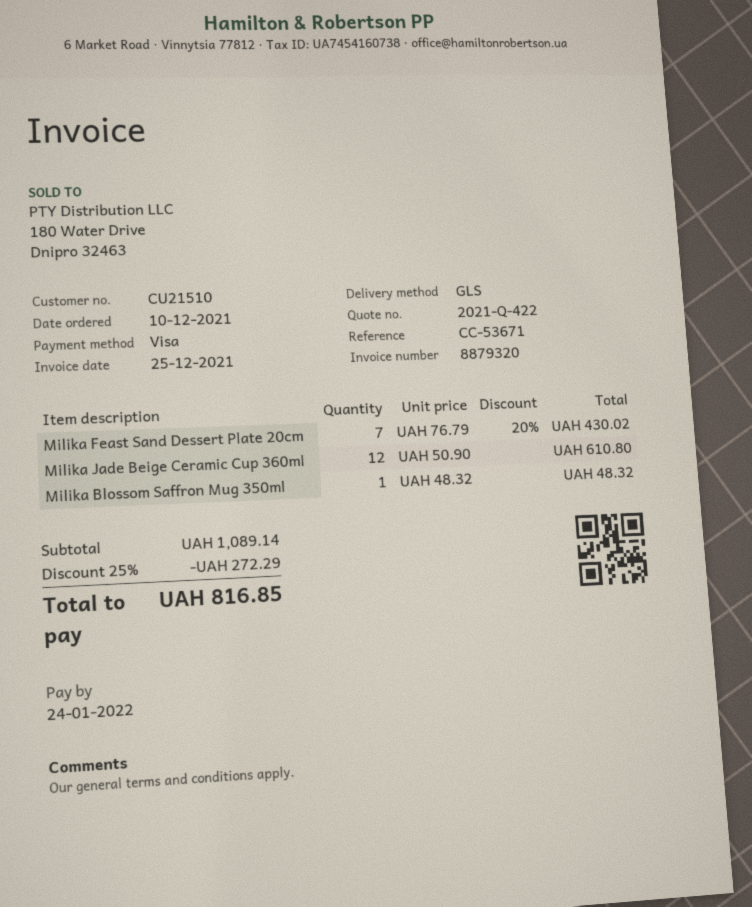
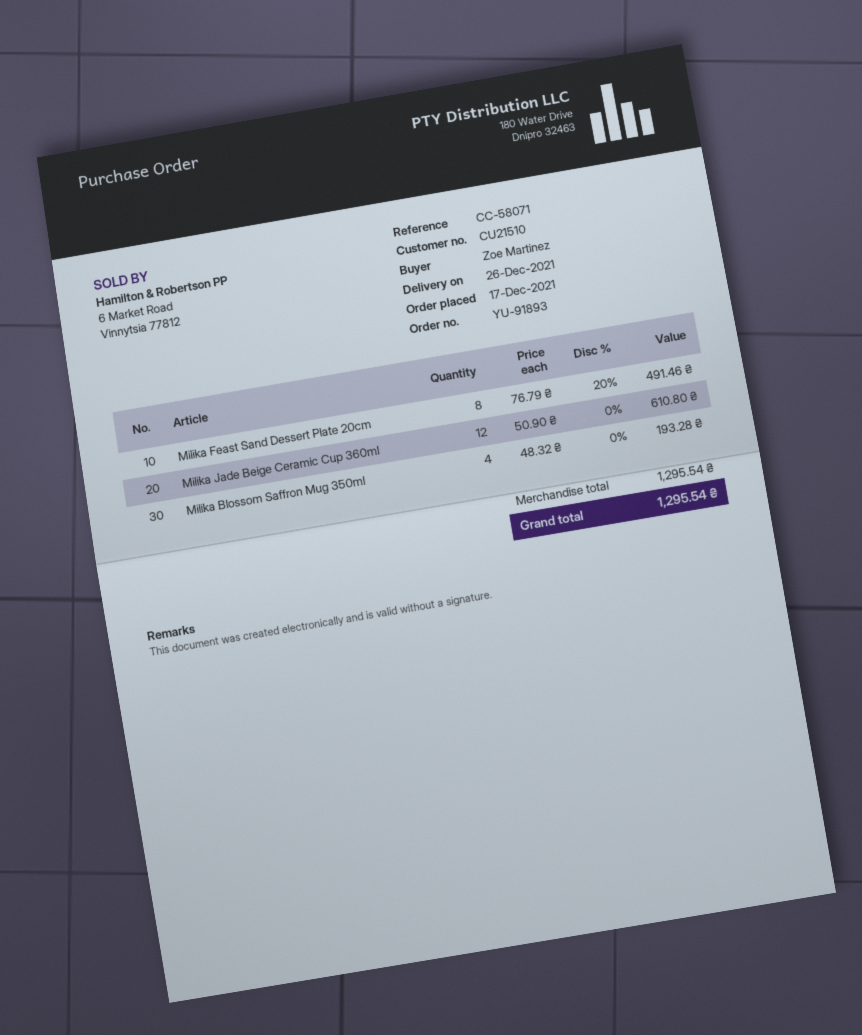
order date: 2021-12-10 -> 2021-12-17
reference: CC-53671 -> CC-58071
Milika Feast Sand Dessert Plate 20cm: 7 x 76.79 - 20% = 430.02 -> 8 x 76.79 - 20% = 491.46
Milika Blossom Saffron Mug 350ml: 1 x 48.32 = 48.32 -> 4 x 48.32 = 193.28
subtotal: 1089.14 -> 1295.54
discount: 25% = 272.29 -> none
total: 816.85 -> 1295.54

